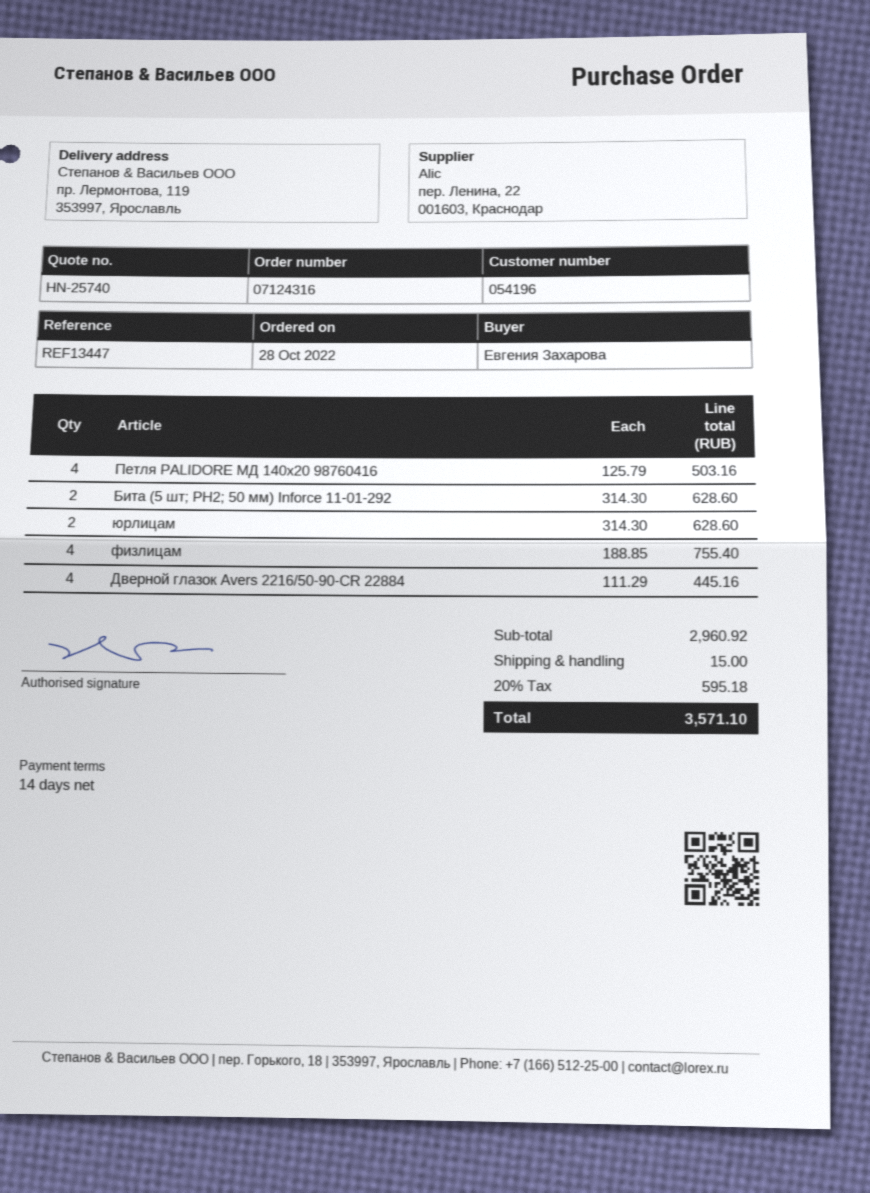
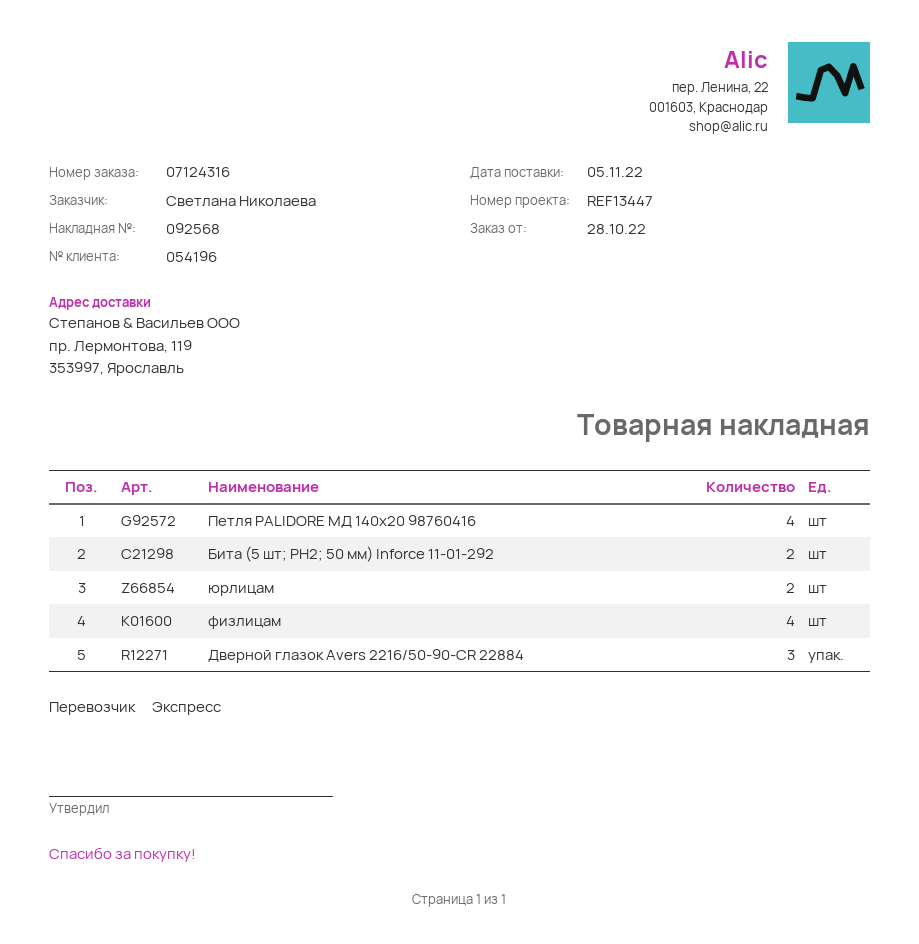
ordered by: Евгения Захарова -> Светлана Николаева
Дверной глазок Avers 2216/50-90-CR 22884: 4 -> 3

